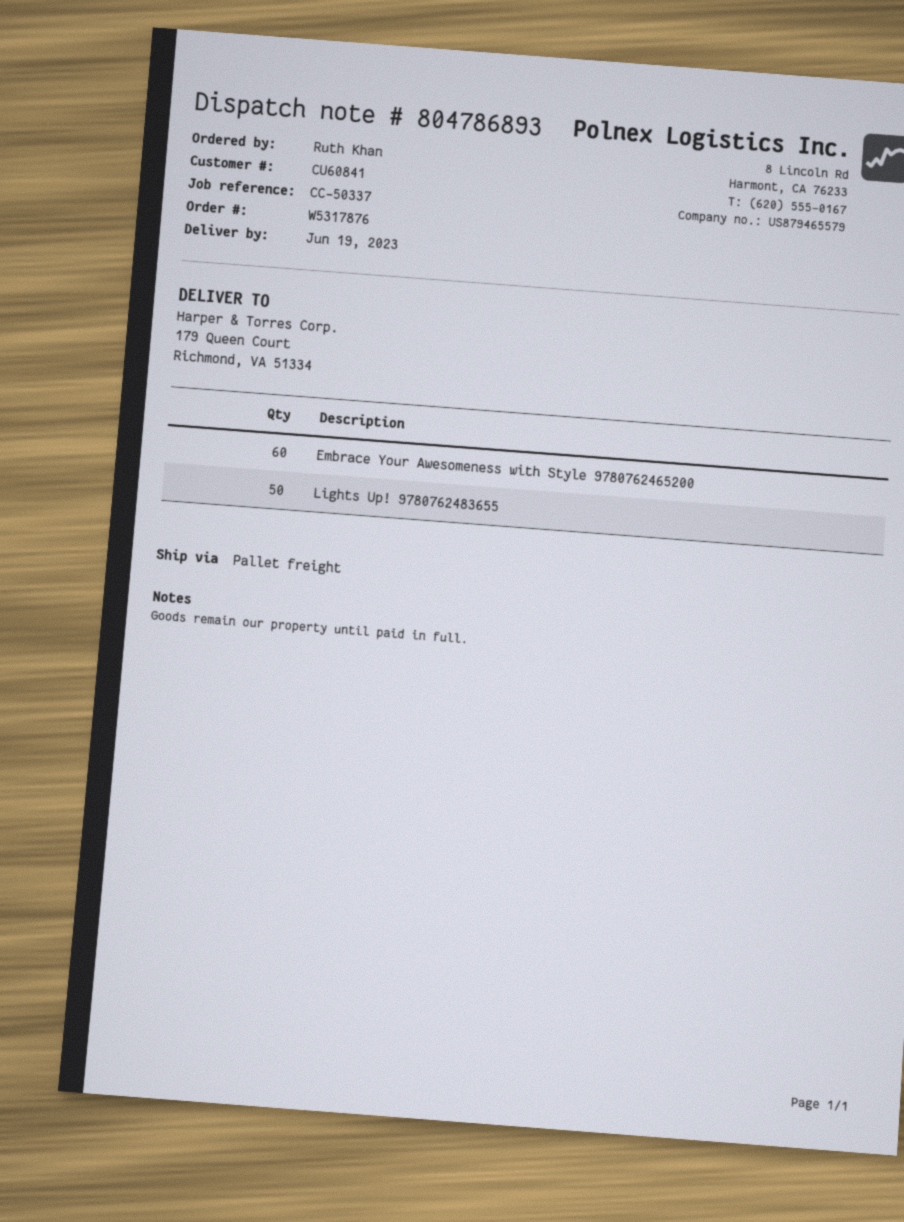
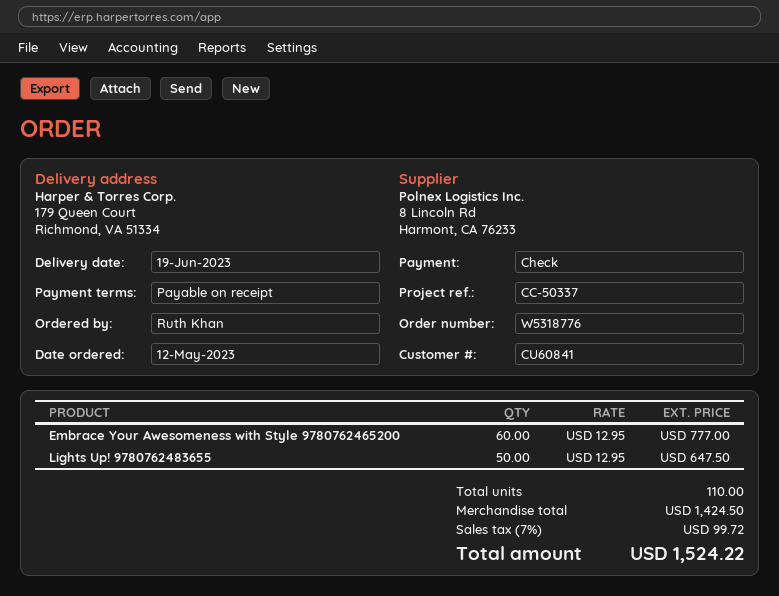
order number: W5317876 -> W5318776

